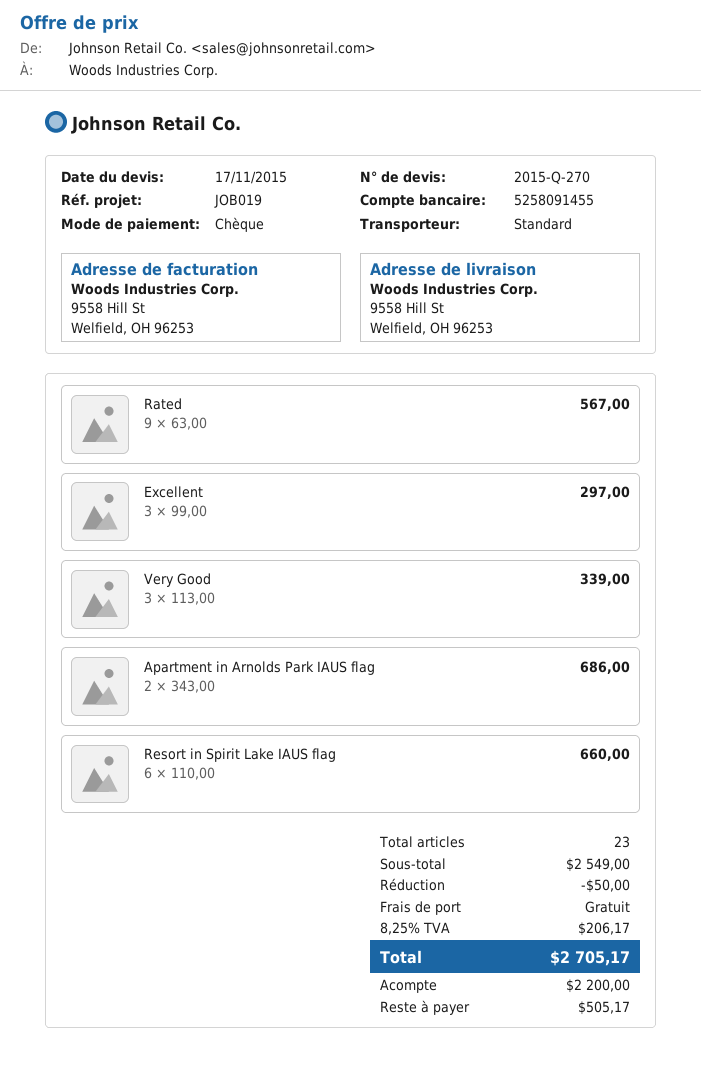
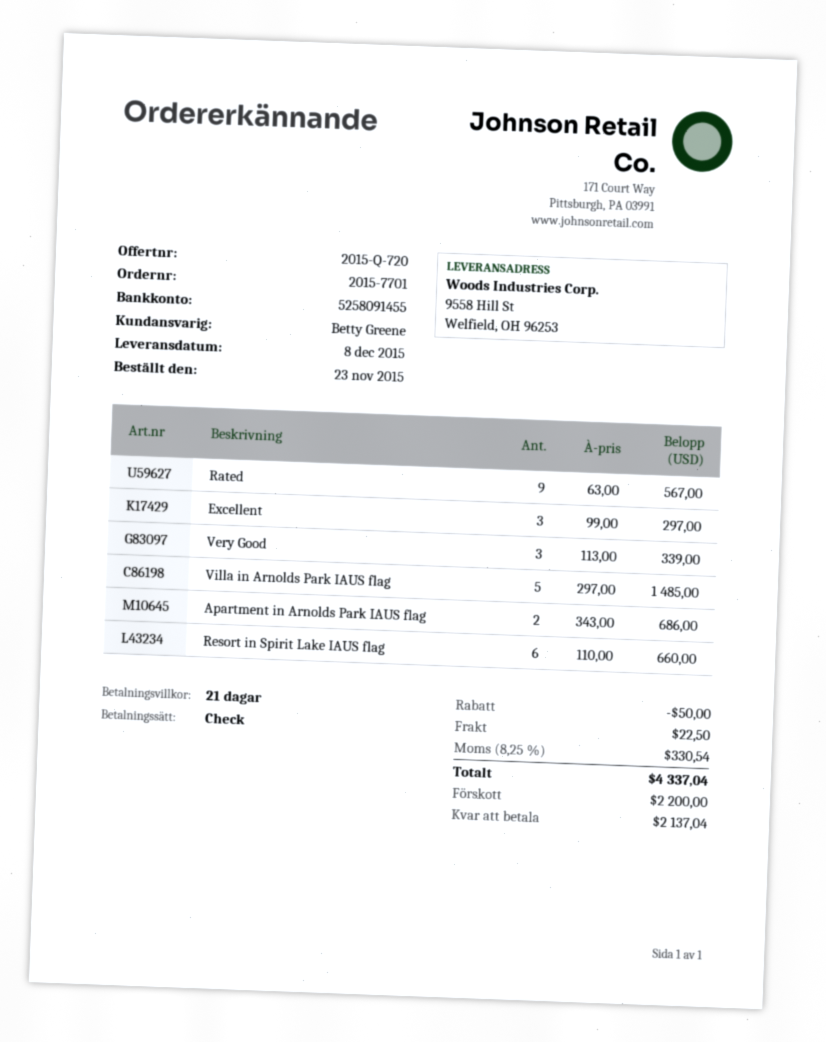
quote number: 2015-Q-270 -> 2015-Q-720
Villa in Arnolds Park IAUS flag: none -> 5 x 297.00 = 1485.00
shipping: 0.00 -> 22.50
tax: 8.25% = 206.17 -> 8.25% = 330.54
total: 2705.17 -> 4337.04
balance: 505.17 -> 2137.04

